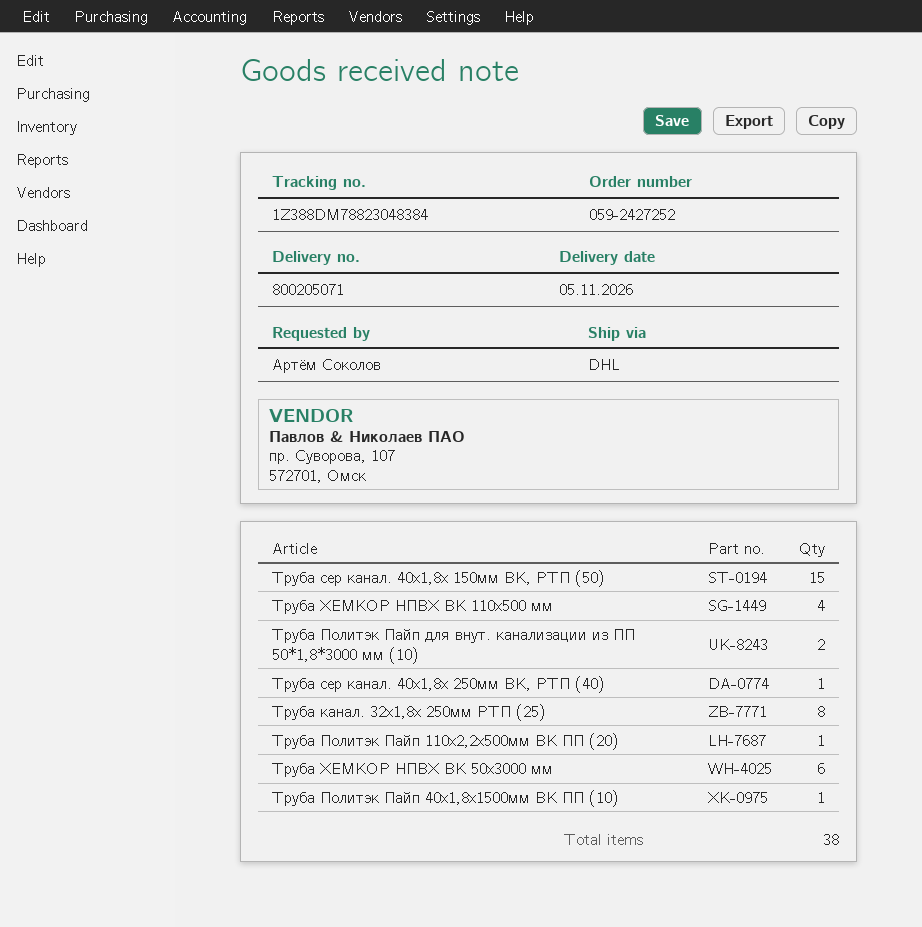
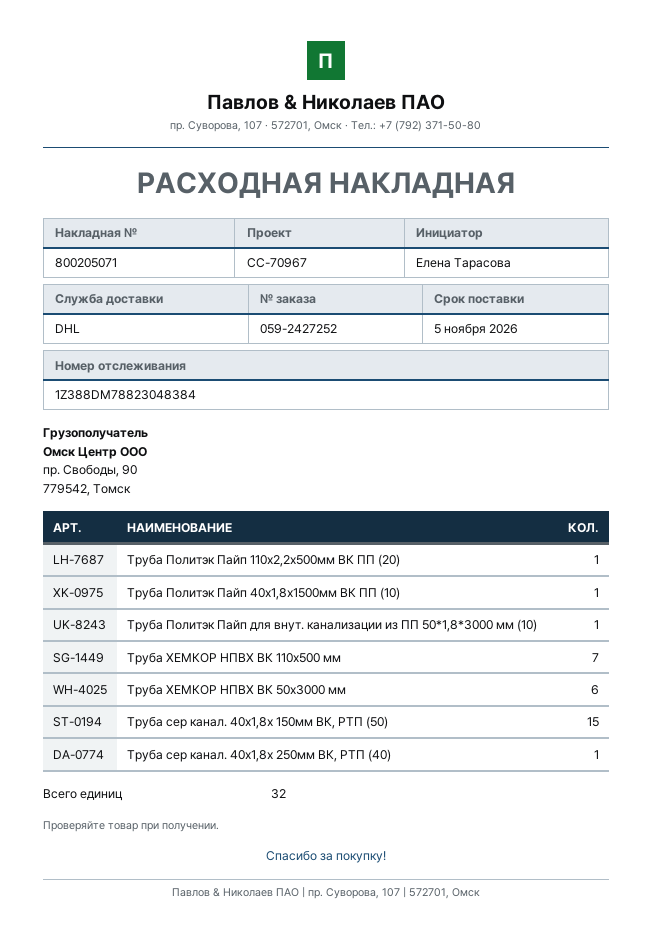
ordered by: Артём Соколов -> Елена Тарасова
Труба ХЕМКОР НПВХ ВК 110х500 мм: 4 -> 7
Труба Политэк Пайп для внут. канализации из ПП 50*1,8*3000 мм (10): 2 -> 1
Труба канал. 32х1,8х 250мм РТП (25): 8 -> none
total quantity: 38 -> 32

